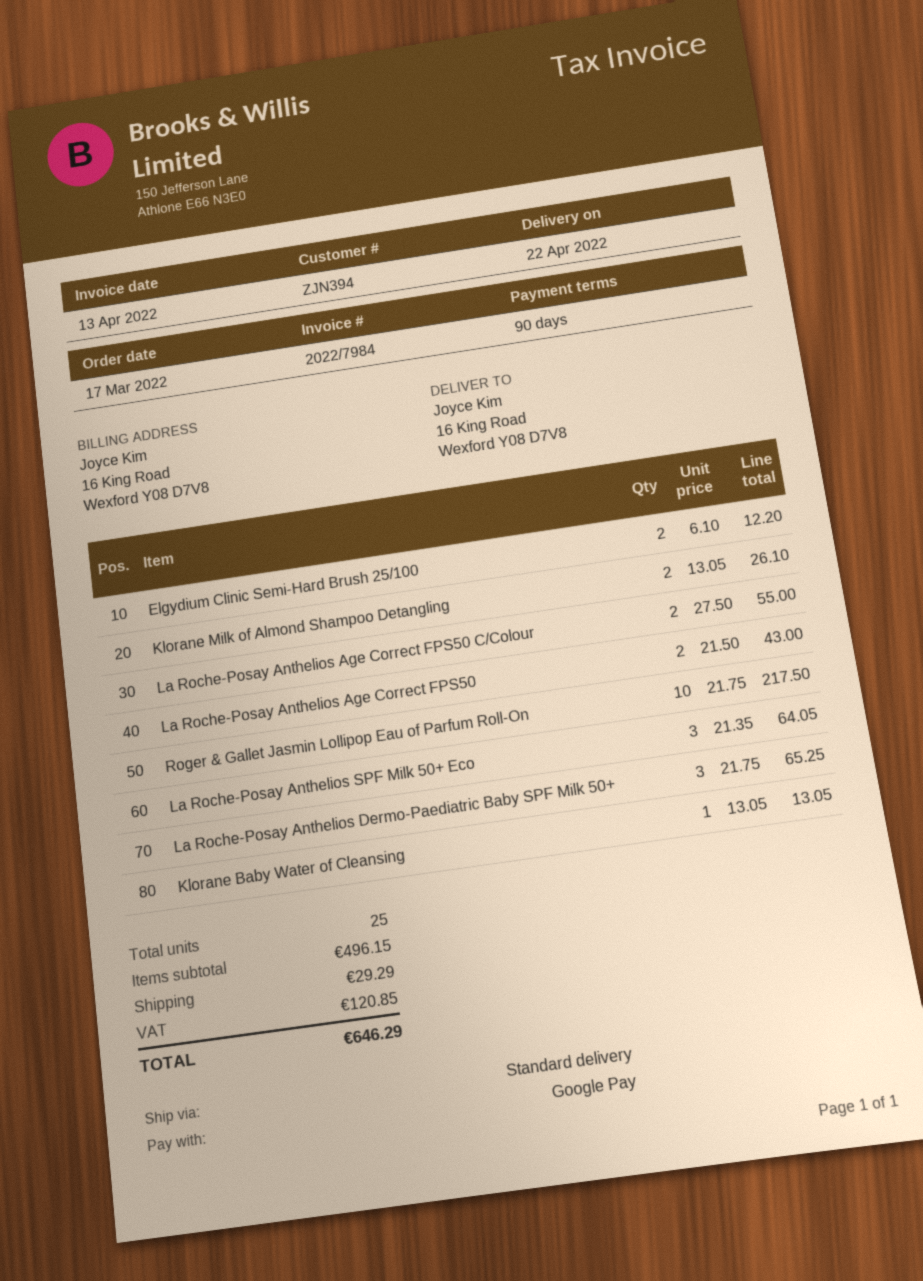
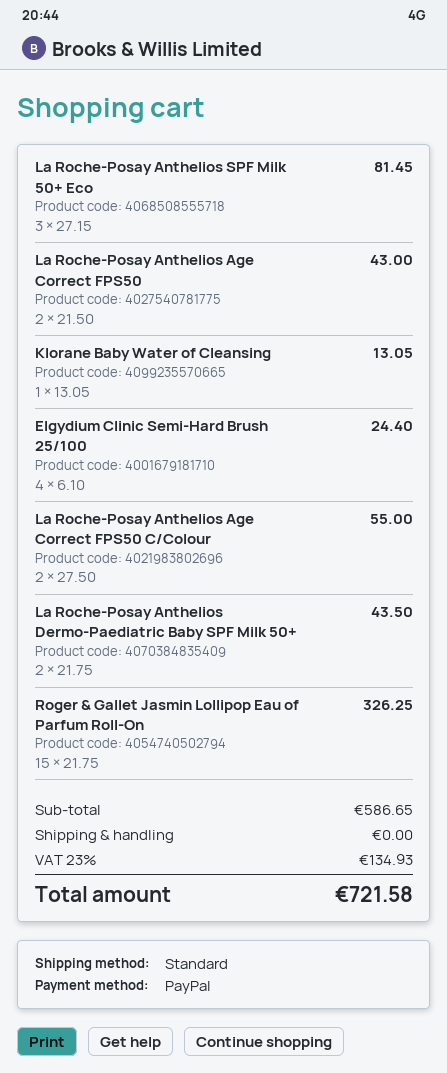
payment method: Google Pay -> PayPal
Elgydium Clinic Semi-Hard Brush 25/100: 2 x 6.10 = 12.20 -> 4 x 6.10 = 24.40
Klorane Milk of Almond Shampoo Detangling: 2 x 13.05 = 26.10 -> none
Roger & Gallet Jasmin Lollipop Eau of Parfum Roll-On: 10 x 21.75 = 217.50 -> 15 x 21.75 = 326.25
La Roche-Posay Anthelios SPF Milk 50+ Eco: 3 x 21.35 = 64.05 -> 3 x 27.15 = 81.45
La Roche-Posay Anthelios Dermo-Paediatric Baby SPF Milk 50+: 3 x 21.75 = 65.25 -> 2 x 21.75 = 43.50
subtotal: 496.15 -> 586.65
shipping: 29.29 -> 0.00
tax: 120.85 -> 134.93
total: 646.29 -> 721.58

